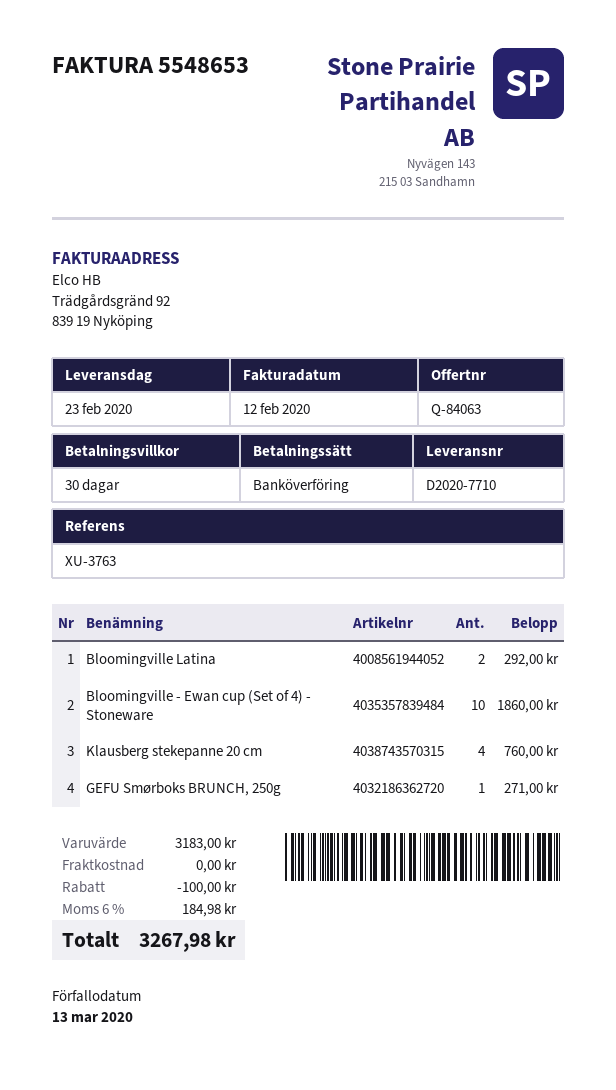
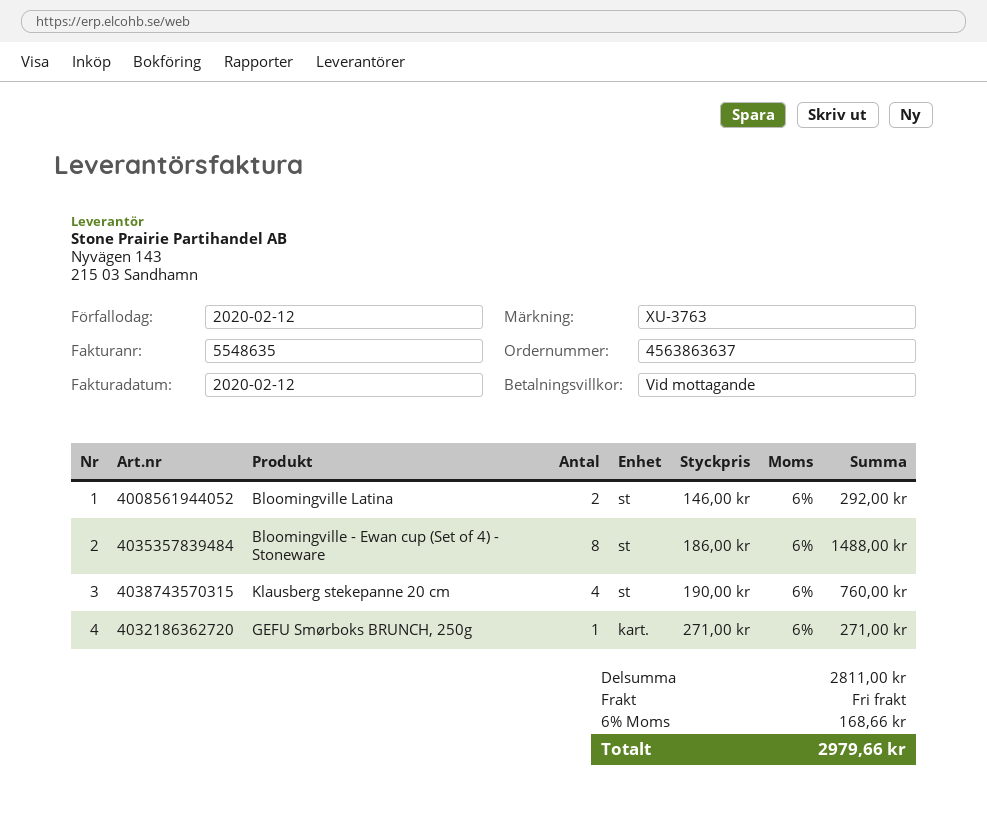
invoice number: 5548653 -> 5548635
payment terms: 30 days -> on receipt
due date: 2020-03-13 -> 2020-02-12
Bloomingville - Ewan cup (Set of 4) - Stoneware: 10 for 1860.00 -> 8 for 1488.00
subtotal: 3183.00 -> 2811.00
discount: 100.00 -> none
tax: 6% = 184.98 -> 6% = 168.66
total: 3267.98 -> 2979.66

